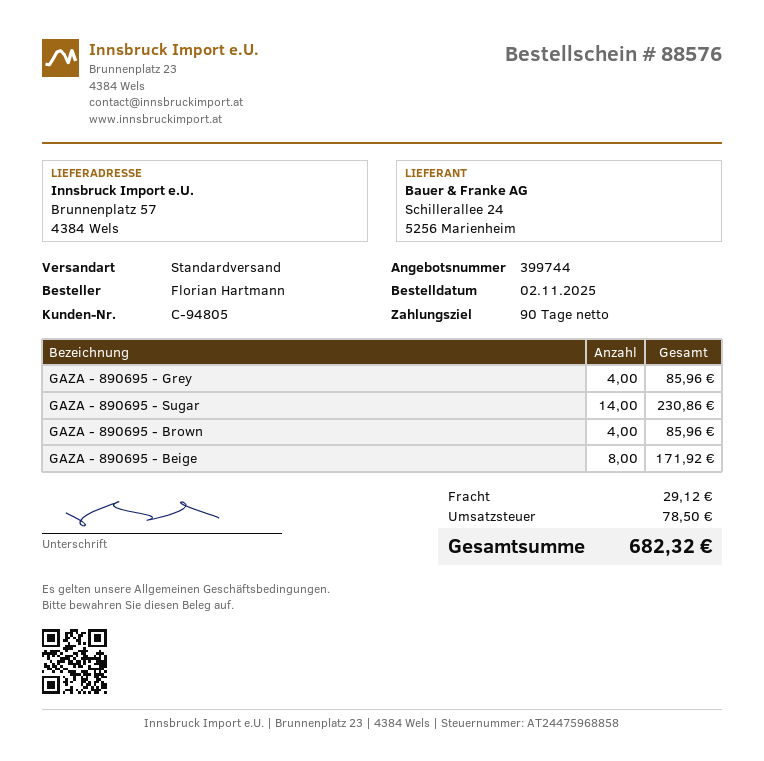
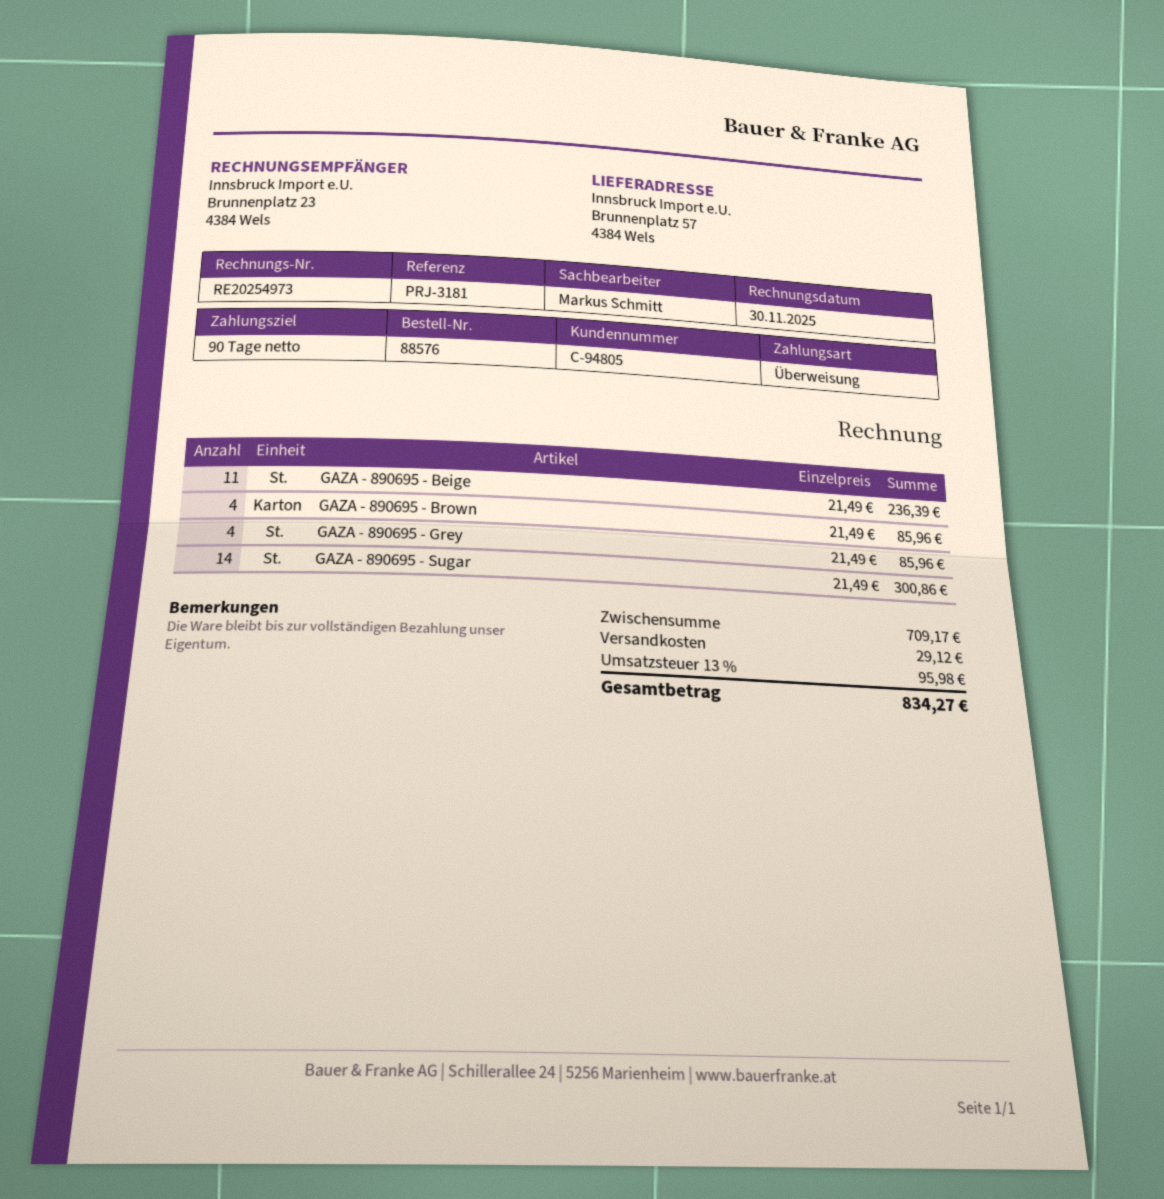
GAZA - 890695 - Sugar: 14 for 230.86 -> 14 for 300.86
GAZA - 890695 - Beige: 8 for 171.92 -> 11 for 236.39
tax: 78.50 -> 95.98
total: 682.32 -> 834.27

